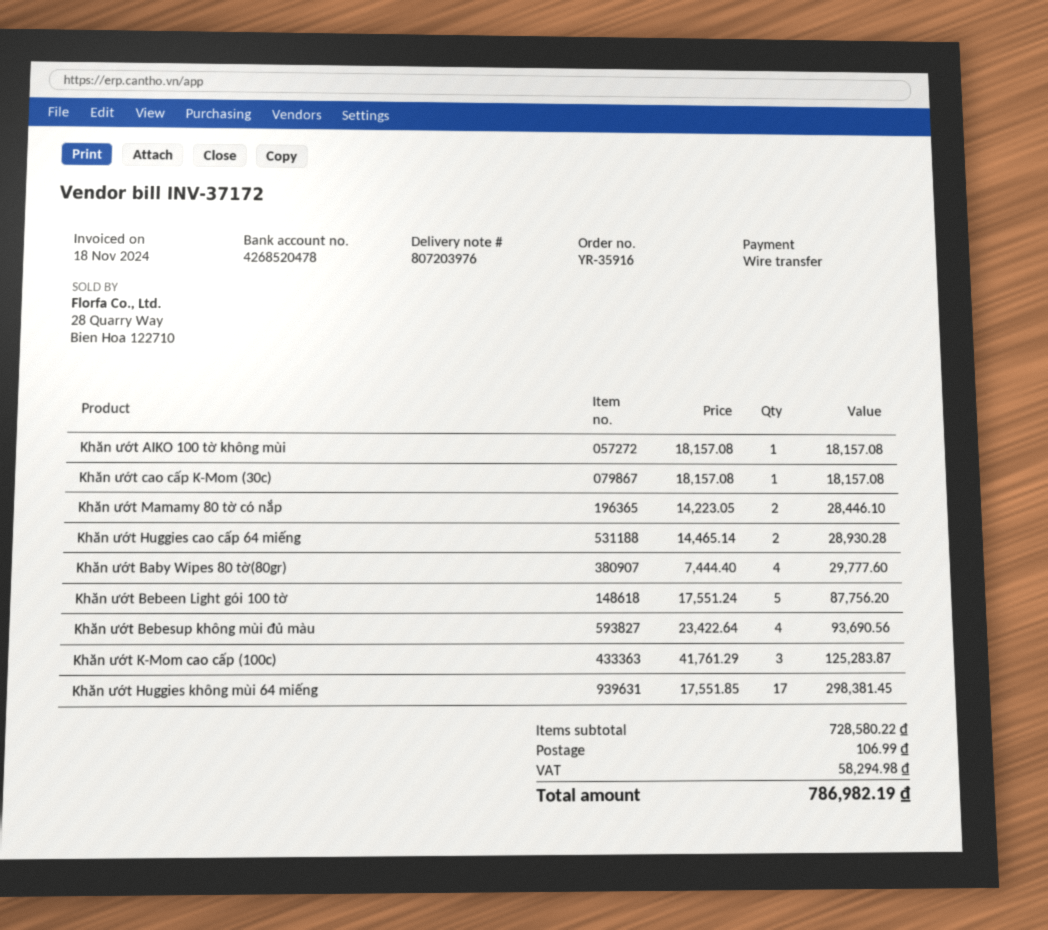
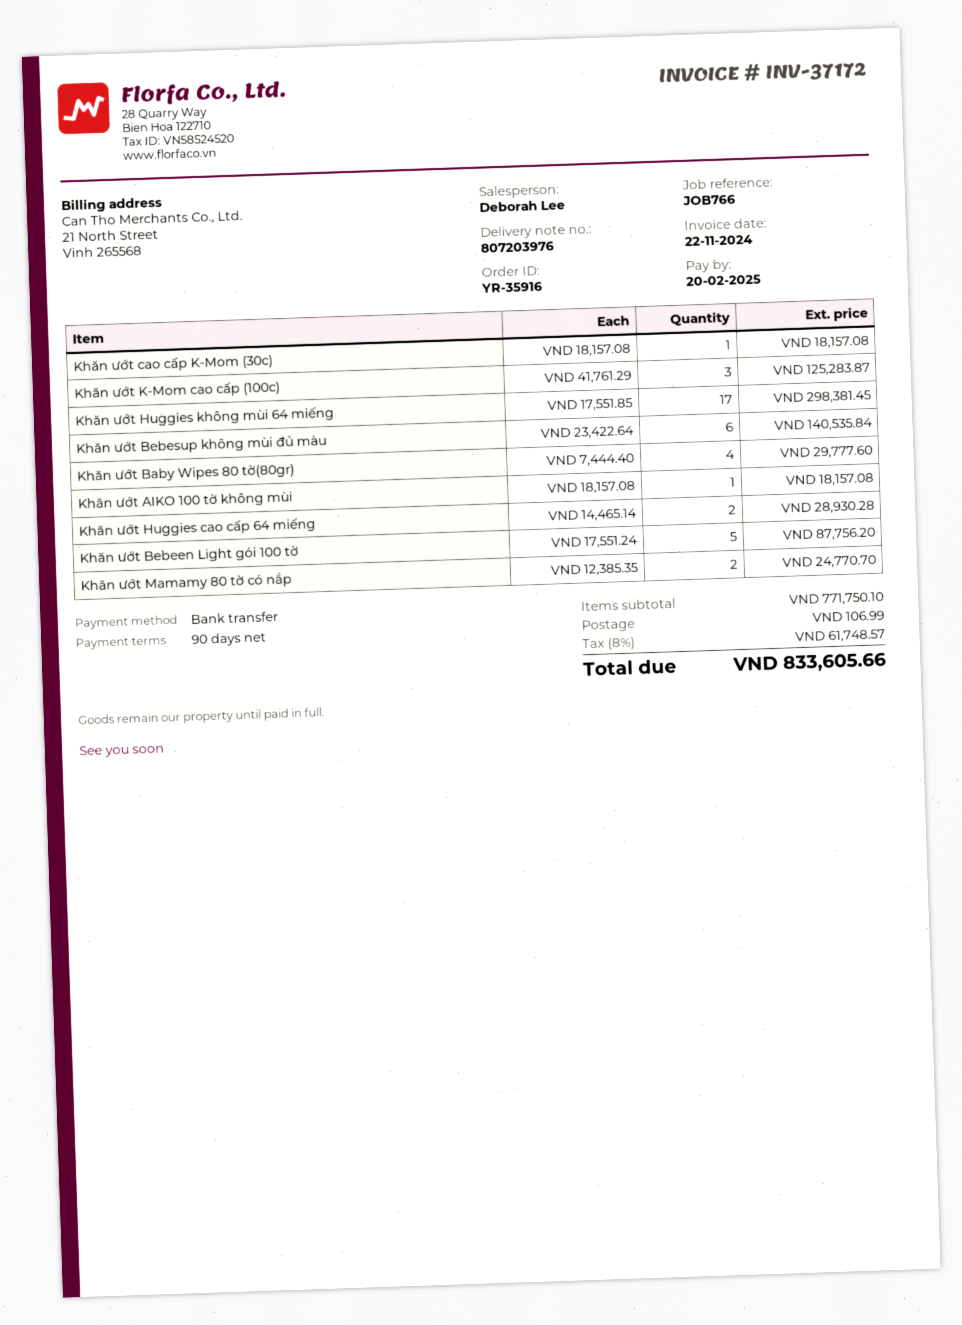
invoice date: 2024-11-18 -> 2024-11-22
Khăn ướt Mamamy 80 tờ có nắp: 2 x 14223.05 = 28446.10 -> 2 x 12385.35 = 24770.70
Khăn ướt Bebesup không mùi đủ màu: 4 x 23422.64 = 93690.56 -> 6 x 23422.64 = 140535.84
subtotal: 728580.22 -> 771750.10
tax: 58294.98 -> 61748.57
total: 786982.19 -> 833605.66

